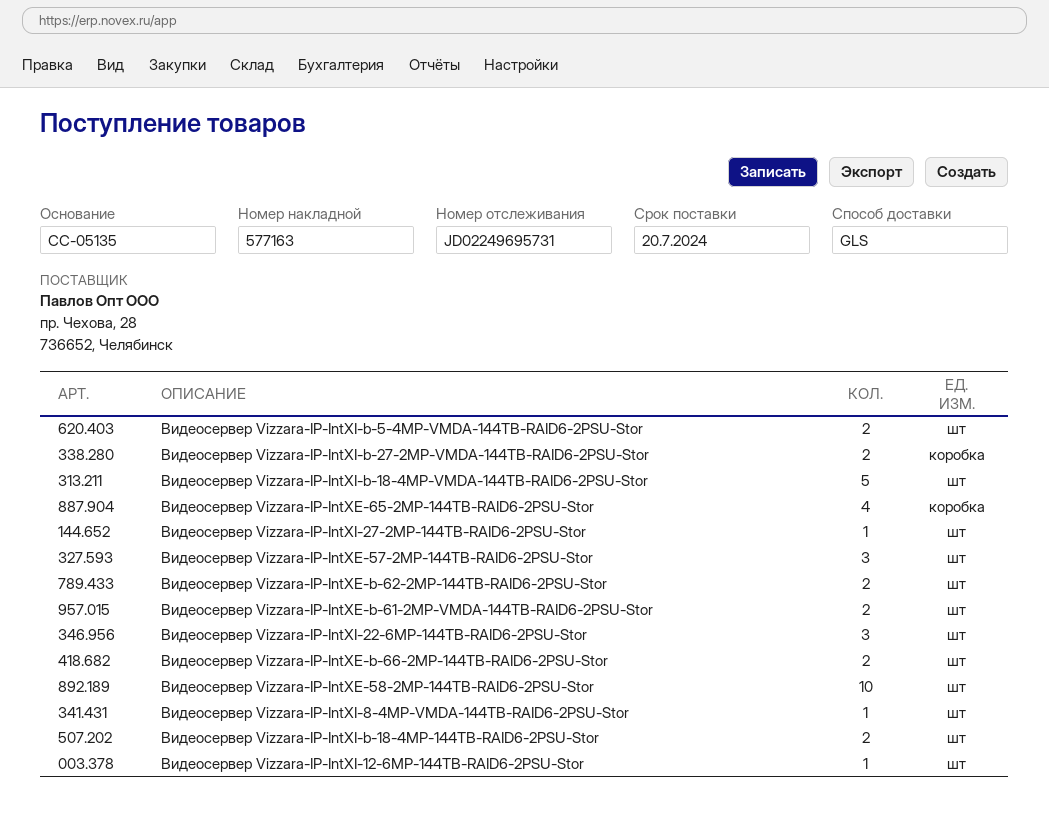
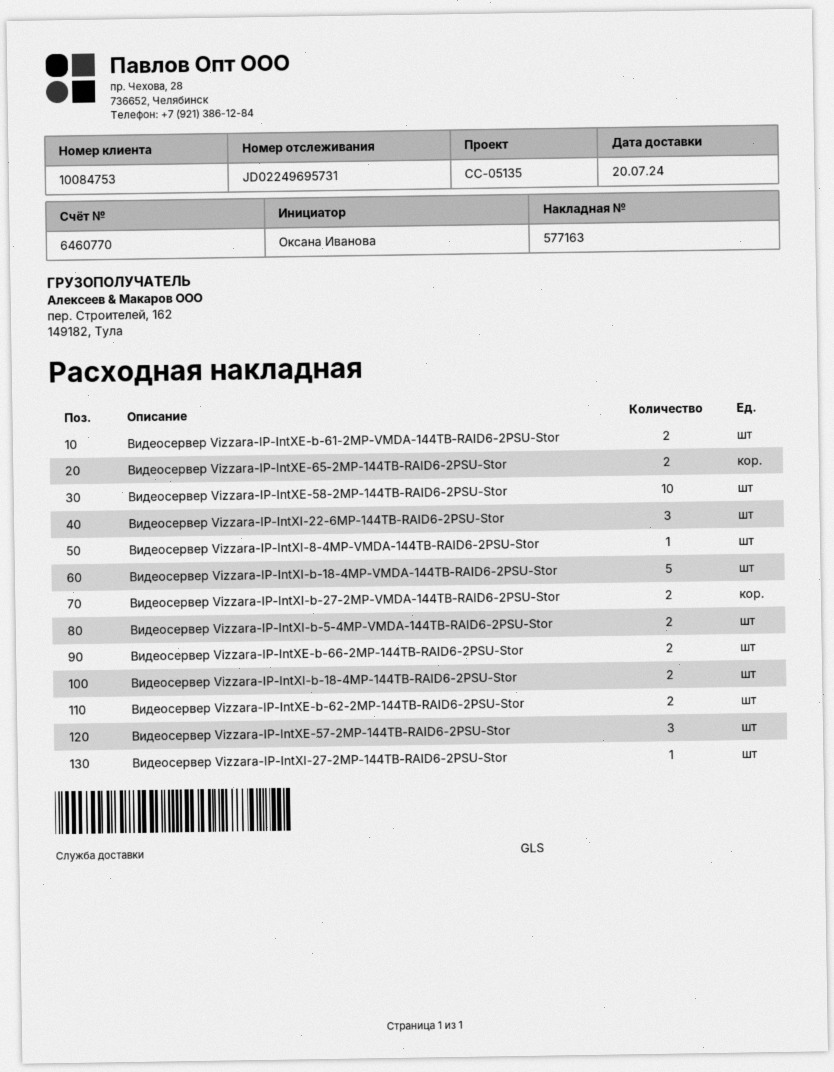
Видеосервер Vizzara-IP-IntXE-65-2MP-144TB-RAID6-2PSU-Stor: 4 -> 2
Видеосервер Vizzara-IP-IntXI-12-6MP-144TB-RAID6-2PSU-Stor: 1 -> none

